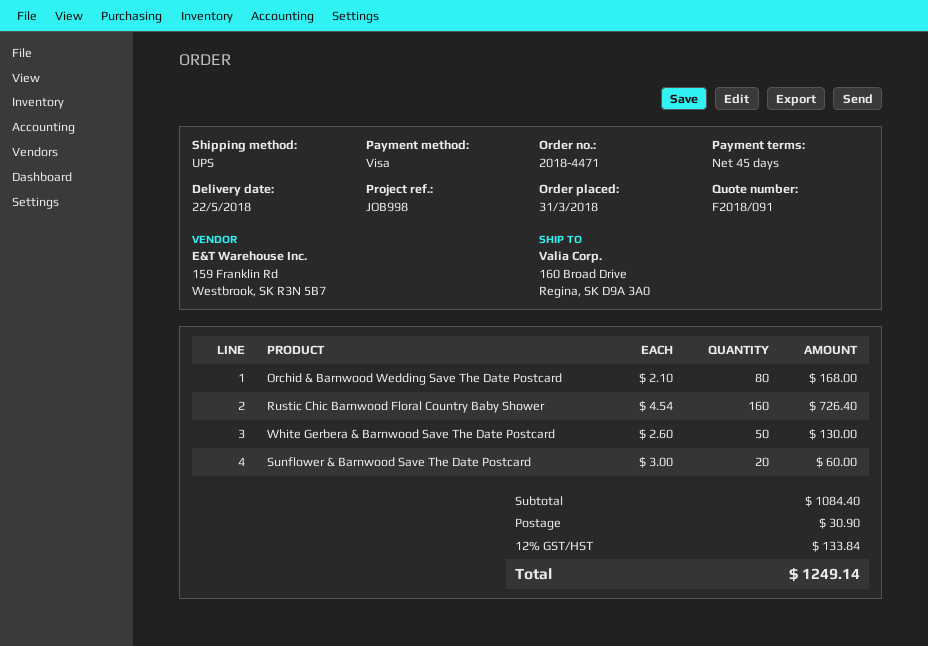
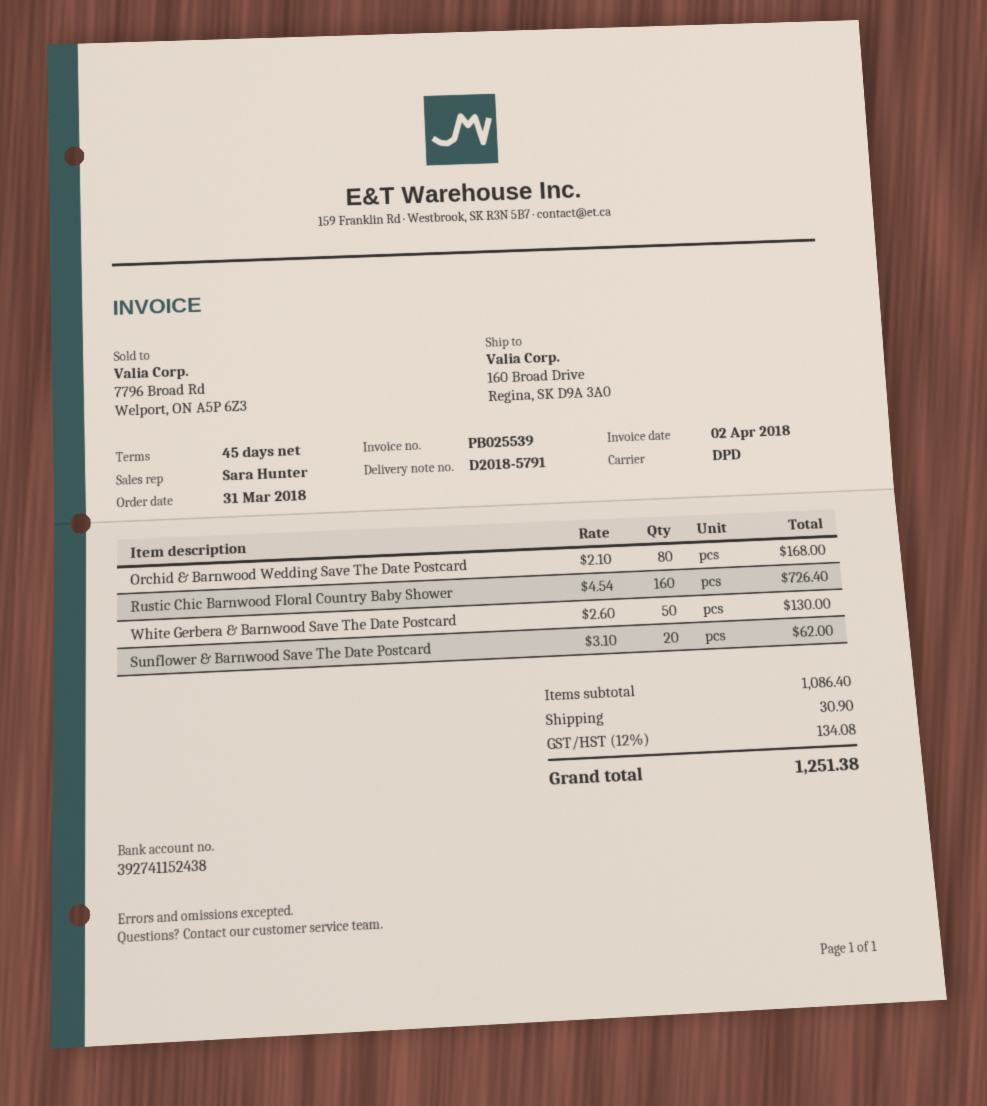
shipping method: UPS -> DPD
Sunflower & Barnwood Save The Date Postcard: 20 x 3.00 = 60.00 -> 20 x 3.10 = 62.00
subtotal: 1084.40 -> 1086.40
tax: 12% = 133.84 -> 12% = 134.08
total: 1249.14 -> 1251.38

